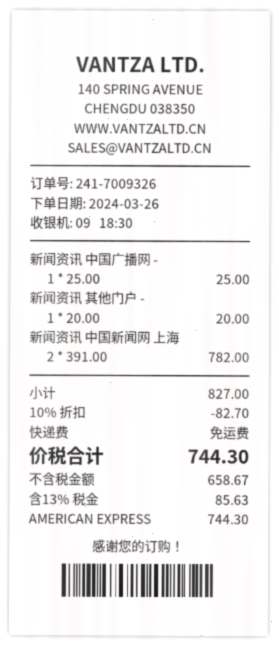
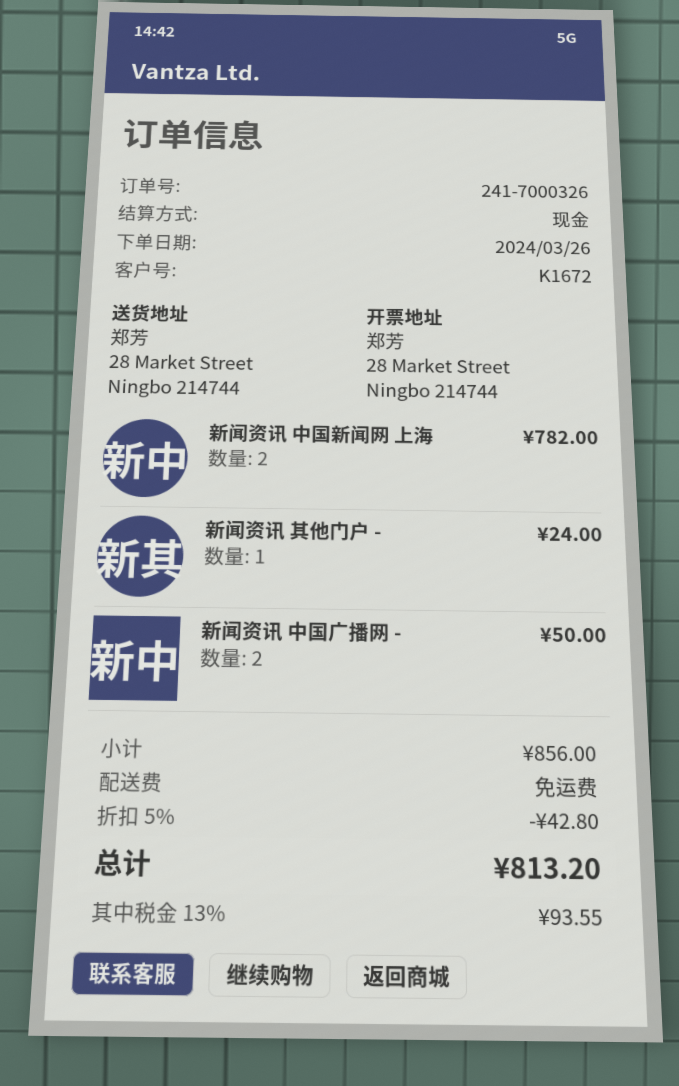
order number: 241-7009326 -> 241-7000326
payment method: American Express -> cash
新闻资讯 中国广播网 -: 1 for 25.00 -> 2 for 50.00
新闻资讯 其他门户 -: 1 for 20.00 -> 1 for 24.00
subtotal: 827.00 -> 856.00
discount: 10% = 82.70 -> 5% = 42.80
tax: 13% = 85.63 -> 13% = 93.55
total: 744.30 -> 813.20

